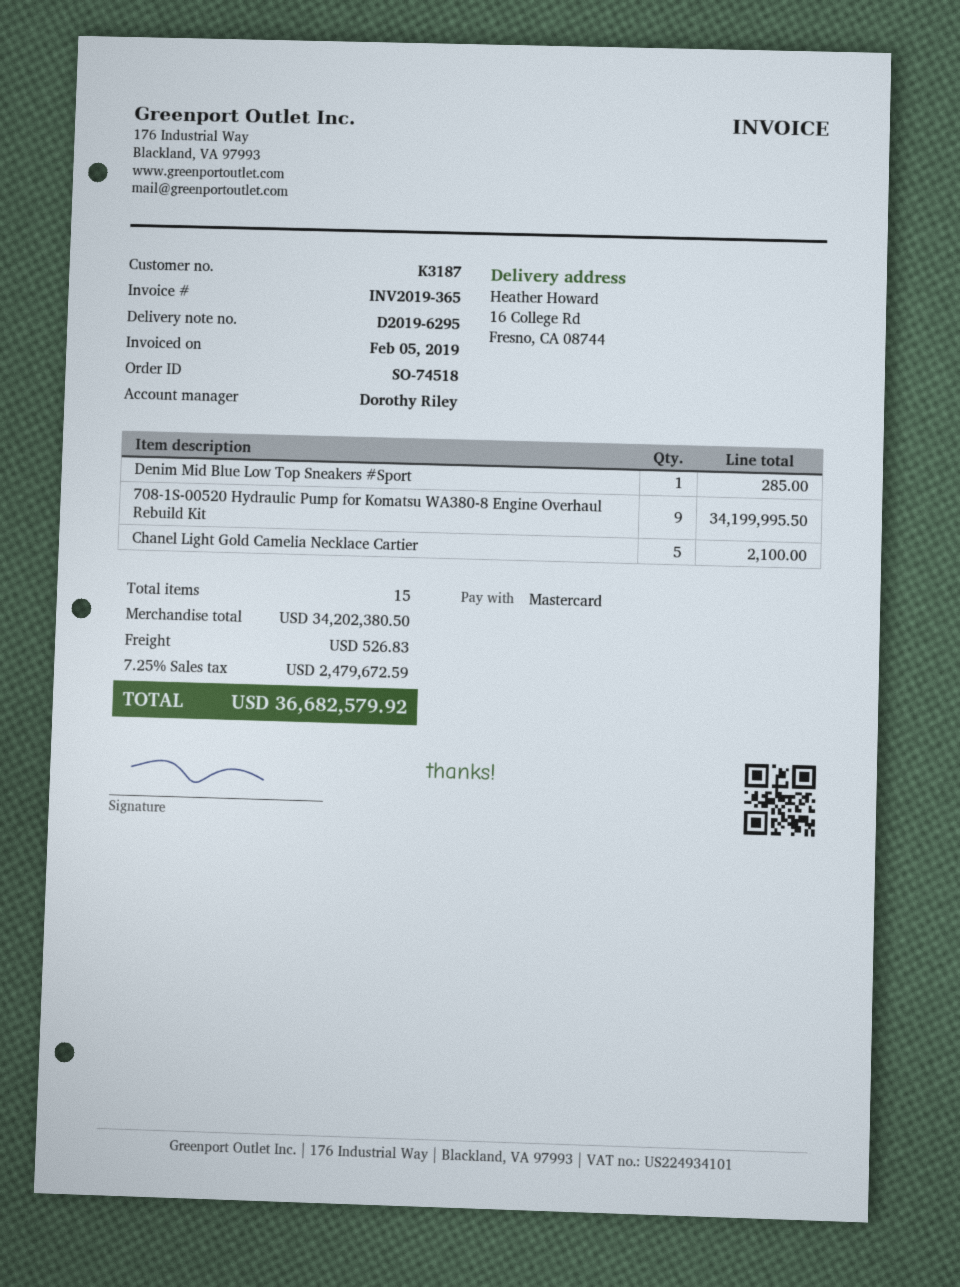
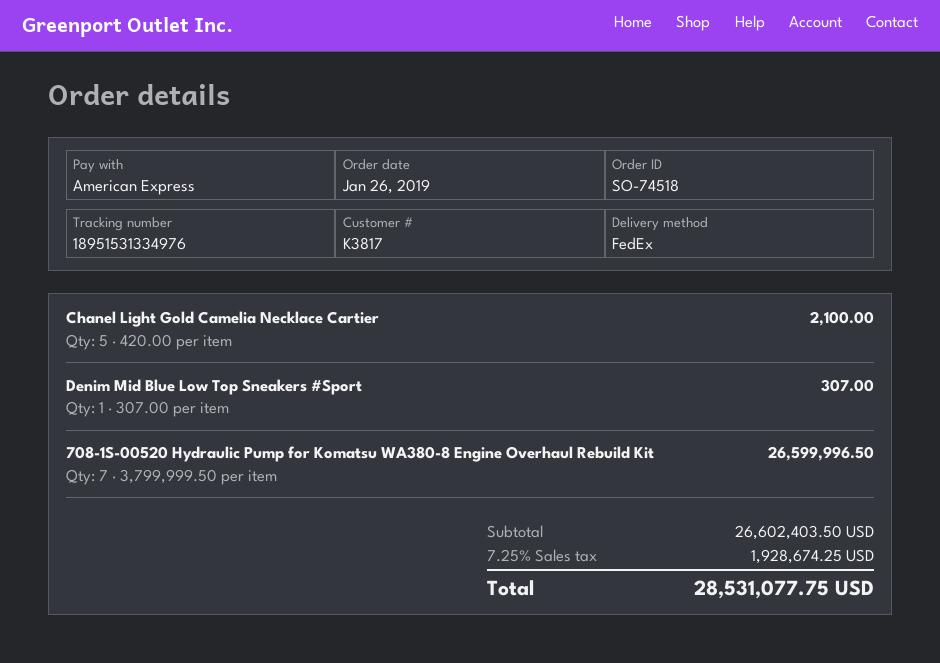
customer number: K3187 -> K3817
payment method: Mastercard -> American Express
Denim Mid Blue Low Top Sneakers #Sport: 1 for 285.00 -> 1 for 307.00
708-1S-00520 Hydraulic Pump for Komatsu WA380-8 Engine Overhaul Rebuild Kit: 9 for 34199995.50 -> 7 for 26599996.50
subtotal: 34202380.50 -> 26602403.50
shipping: 526.83 -> none
tax: 7.25% = 2479672.59 -> 7.25% = 1928674.25
total: 36682579.92 -> 28531077.75

